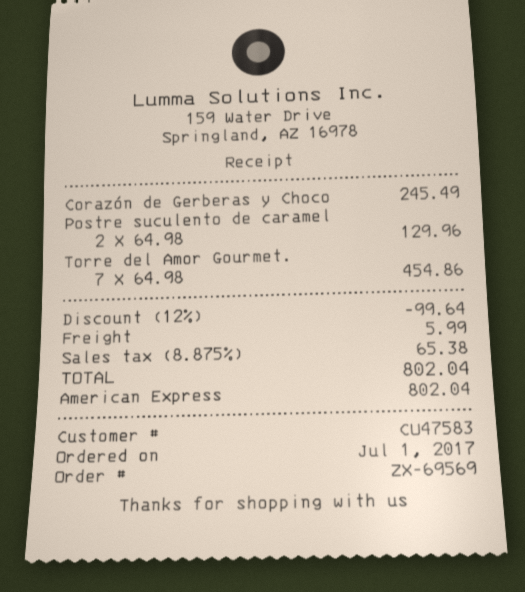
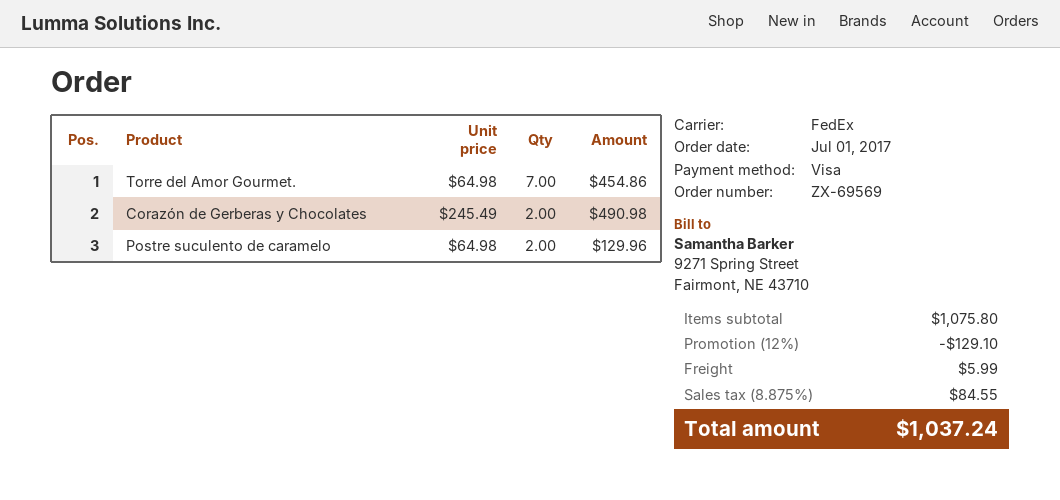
payment method: American Express -> Visa
Corazón de Gerberas y Choco: 1 x 245.49 = 245.49 -> 2 x 245.49 = 490.98
discount: 12% = 99.64 -> 12% = 129.10
tax: 8.875% = 65.38 -> 8.875% = 84.55
total: 802.04 -> 1037.24

